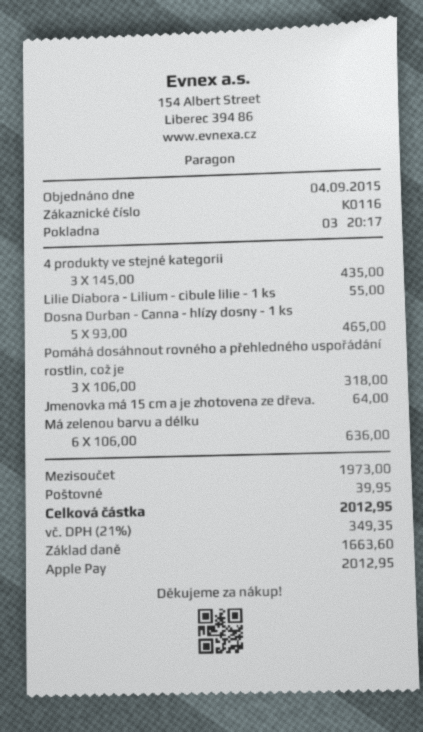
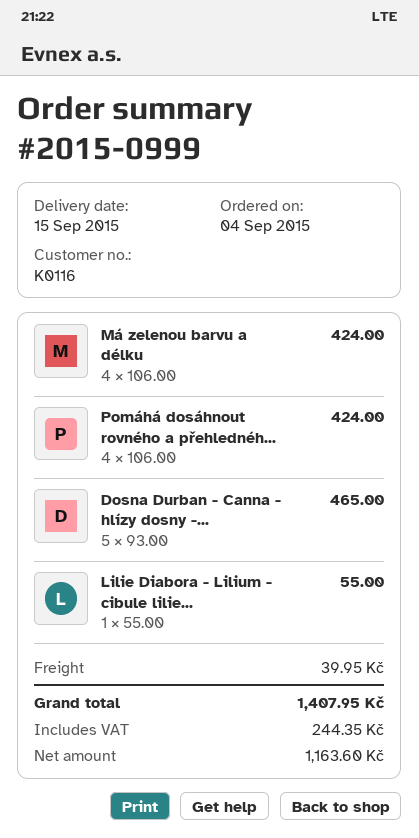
4 produkty ve stejné kategorii: 3 x 145.00 = 435.00 -> none
Pomáhá dosáhnout rovného a přehledného uspořádání rostlin, což je: 3 x 106.00 = 318.00 -> 4 x 106.00 = 424.00
Jmenovka má 15 cm a je zhotovena ze dřeva.: 1 x 64.00 = 64.00 -> none
Má zelenou barvu a délku: 6 x 106.00 = 636.00 -> 4 x 106.00 = 424.00
net: 1663.60 -> 1163.60
tax: 349.35 -> 244.35
total: 2012.95 -> 1407.95

